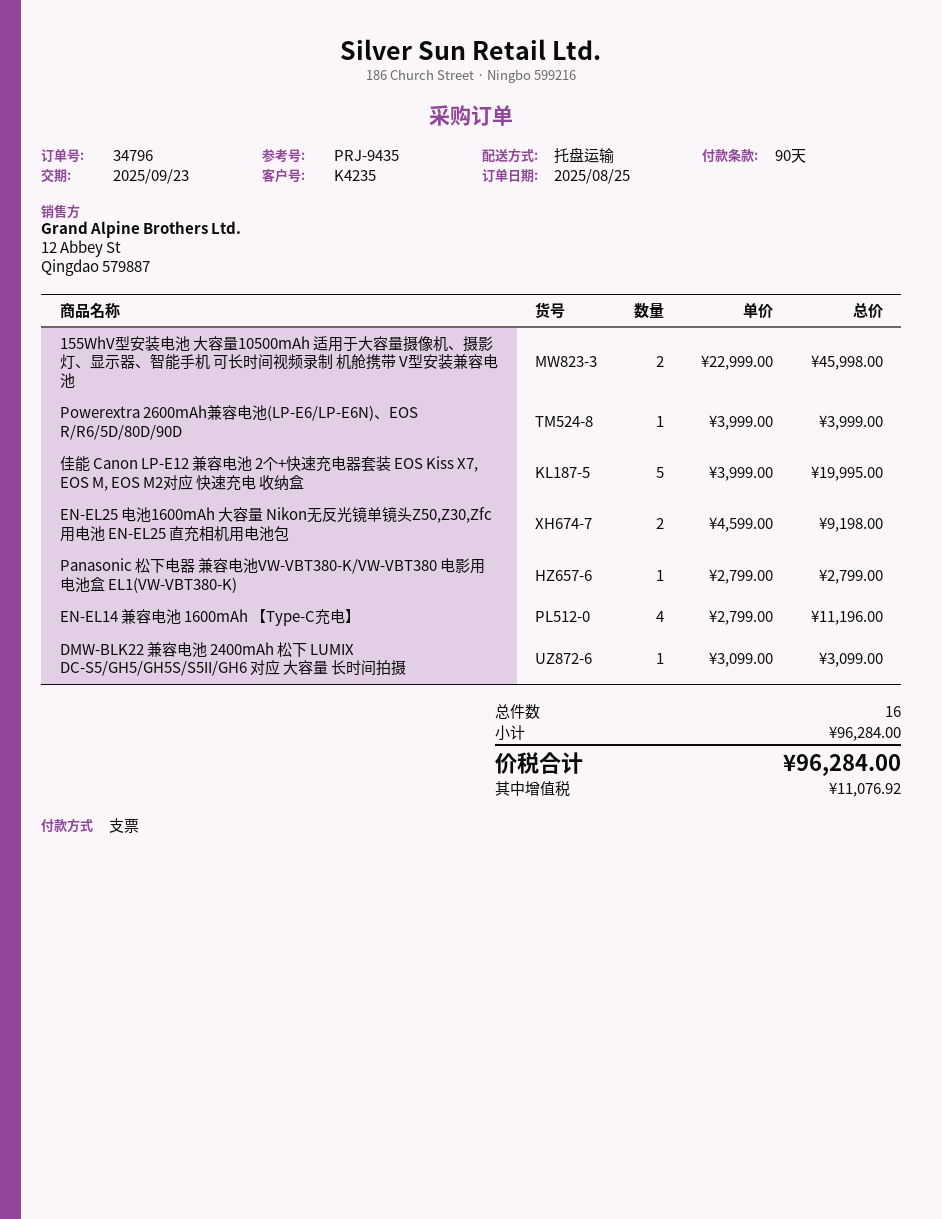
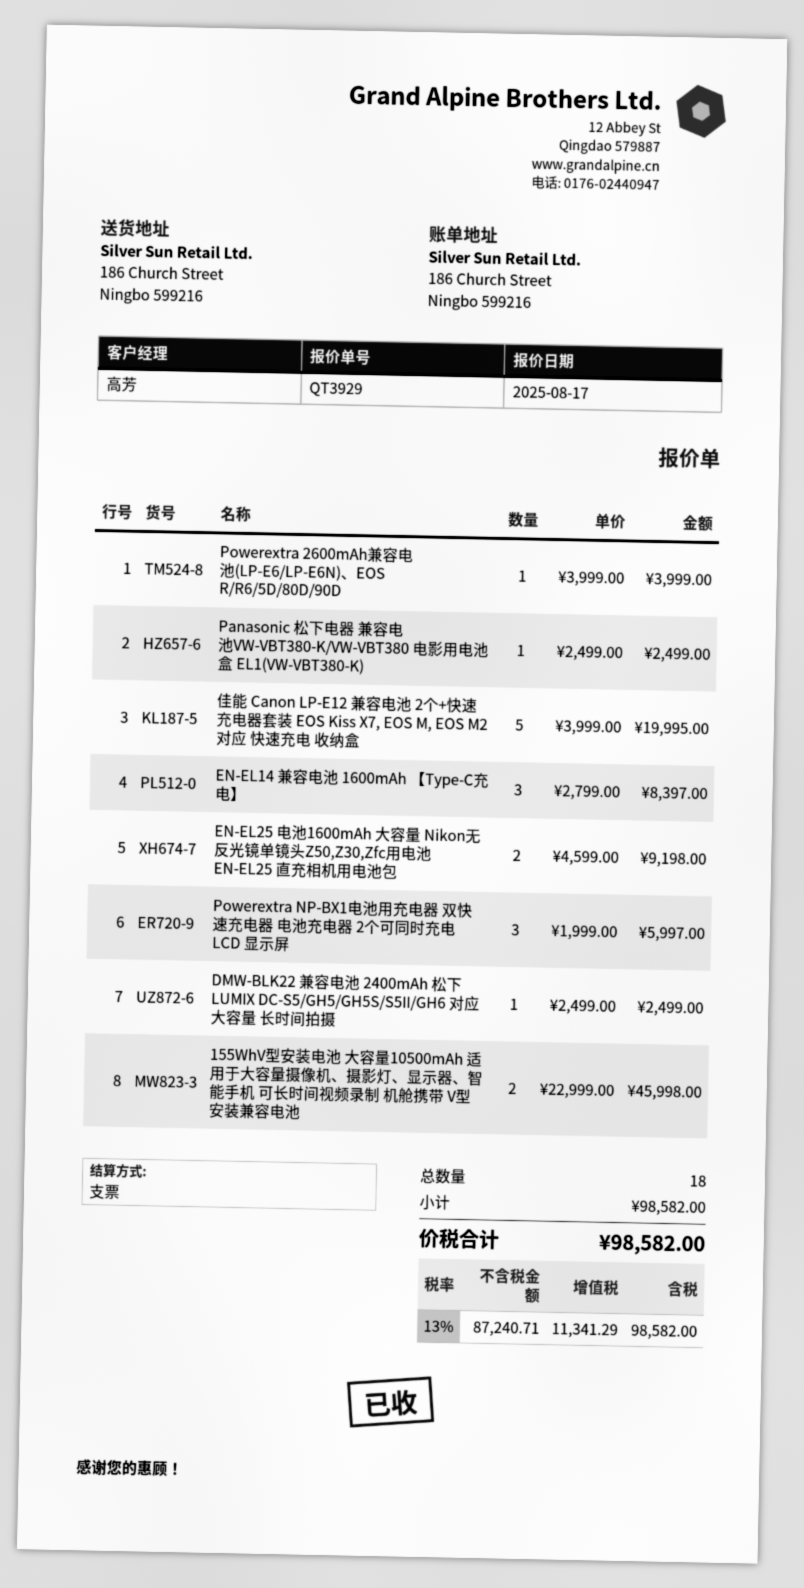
Panasonic 松下电器 兼容电池VW-VBT380-K/VW-VBT380 电影用电池盒 EL1(VW-VBT380-K): 1 x 2799.00 = 2799.00 -> 1 x 2499.00 = 2499.00
EN-EL14 兼容电池 1600mAh 【Type-C充电】: 4 x 2799.00 = 11196.00 -> 3 x 2799.00 = 8397.00
DMW-BLK22 兼容电池 2400mAh 松下 LUMIX DC-S5/GH5/GH5S/S5II/GH6 对应 大容量 长时间拍摄: 1 x 3099.00 = 3099.00 -> 1 x 2499.00 = 2499.00
Powerextra NP-BX1电池用充电器 双快速充电器 电池充电器 2个可同时充电 LCD 显示屏: none -> 3 x 1999.00 = 5997.00
total quantity: 16 -> 18
subtotal: 96284.00 -> 98582.00
tax: 11076.92 -> 11341.29
total: 96284.00 -> 98582.00

